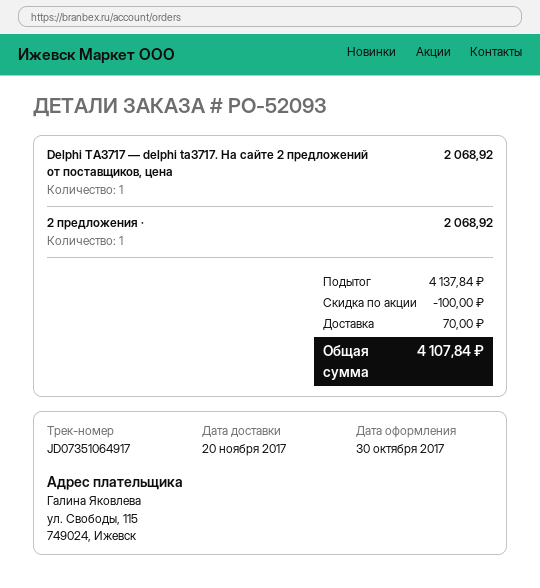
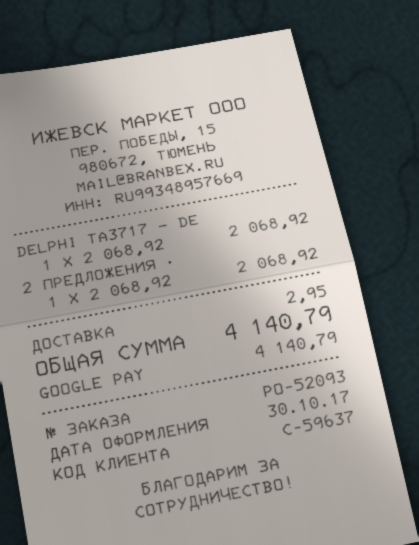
discount: 100.00 -> none
shipping: 70.00 -> 2.95
total: 4107.84 -> 4140.79

